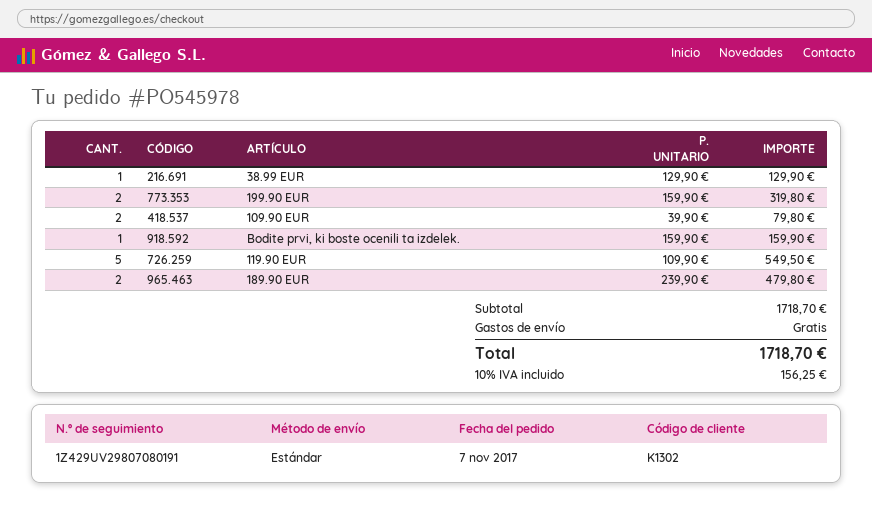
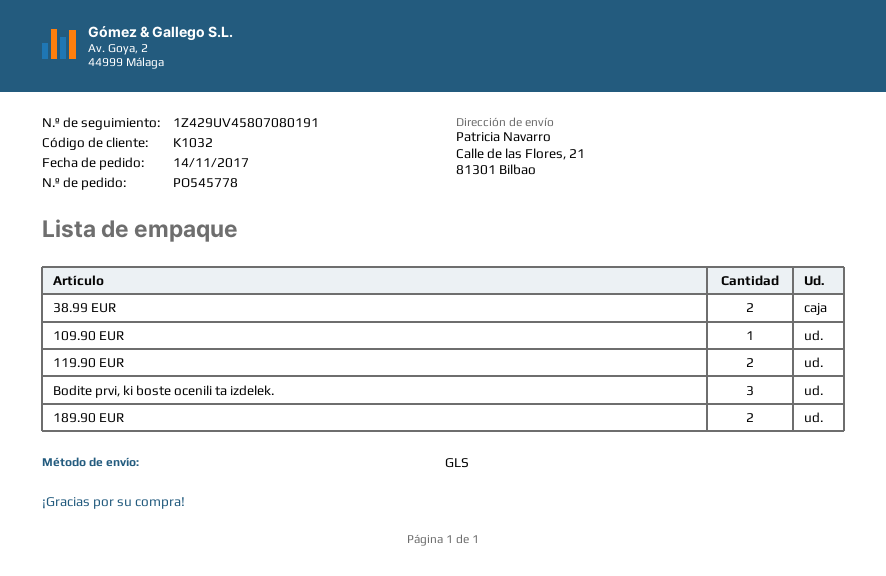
order number: PO545978 -> PO545778
order date: 2017-11-07 -> 2017-11-14
customer number: K1302 -> K1032
shipping method: standard -> GLS
tracking number: 1Z429UV29807080191 -> 1Z429UV45807080191
38.99 EUR: 1 -> 2
199.90 EUR: 2 -> none
109.90 EUR: 2 -> 1
Bodite prvi, ki boste ocenili ta izdelek.: 1 -> 3
119.90 EUR: 5 -> 2

